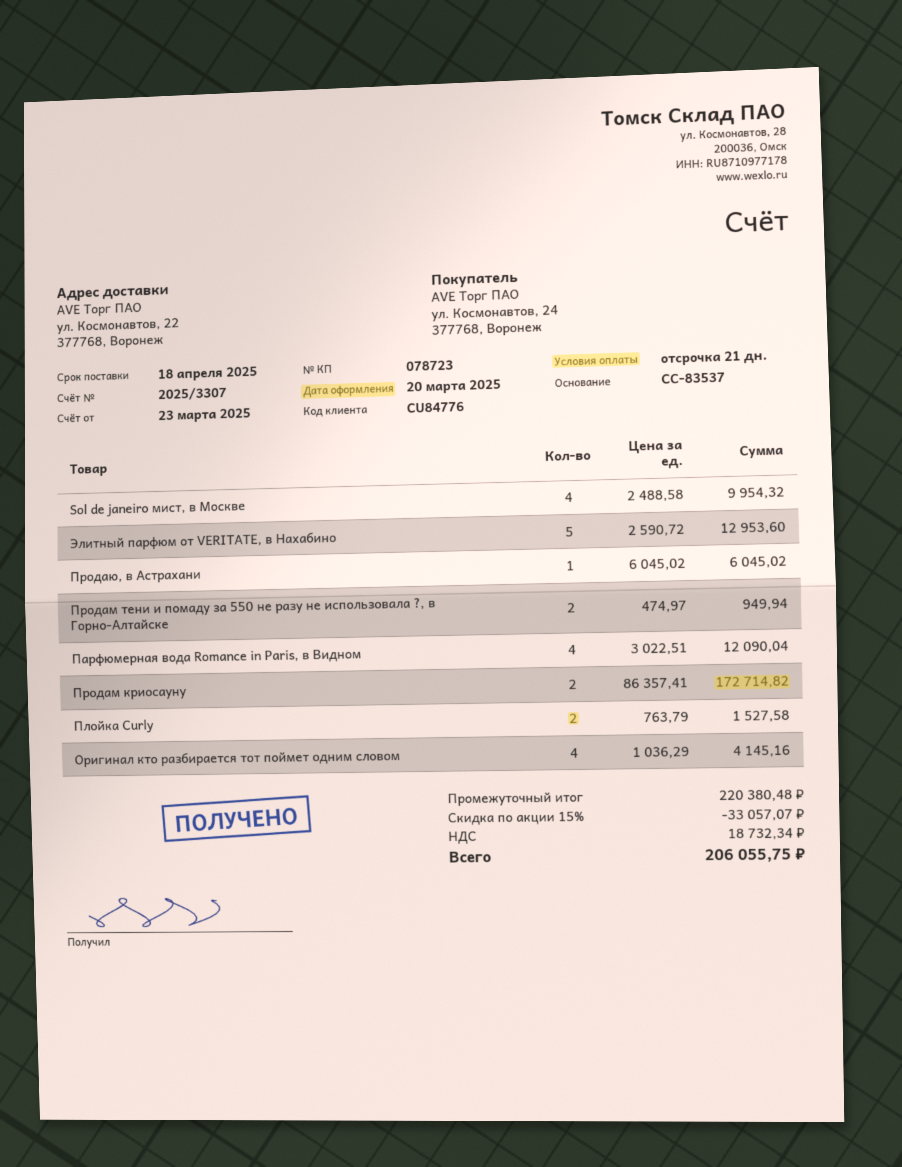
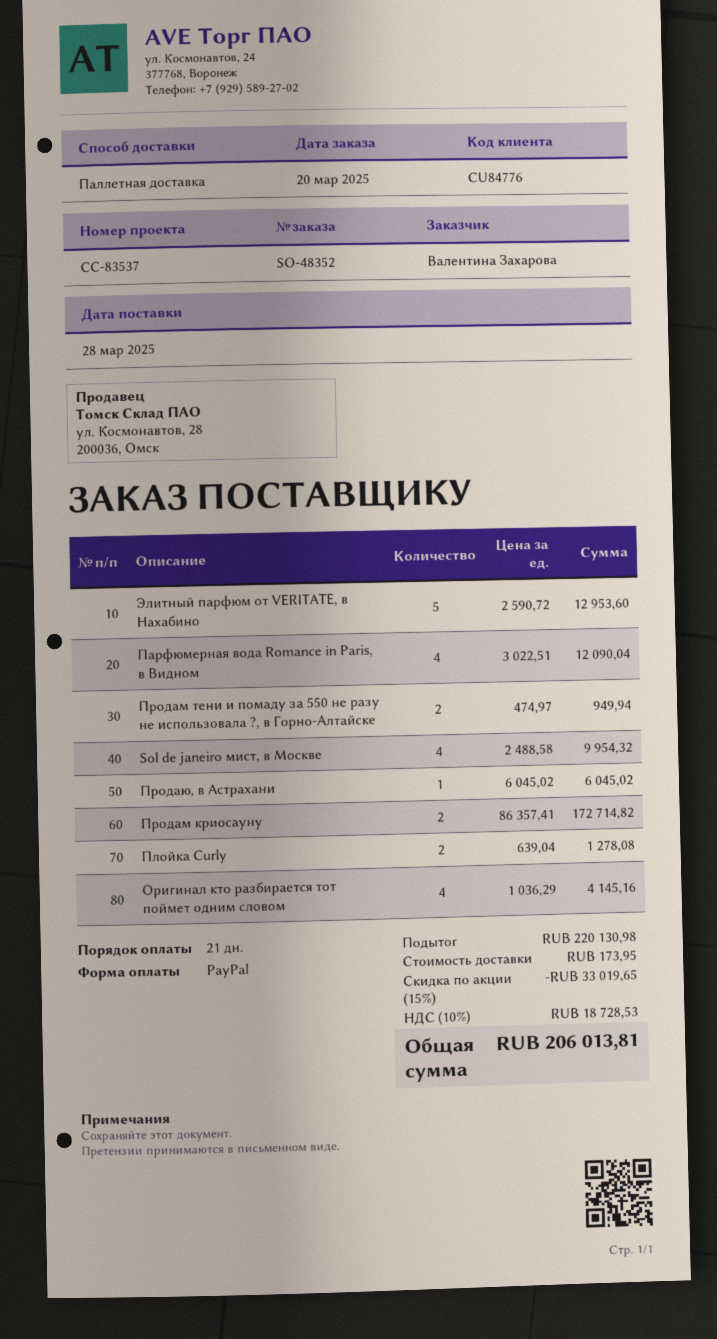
delivery date: 2025-04-18 -> 2025-03-28
Плойка Curly: 2 x 763.79 = 1527.58 -> 2 x 639.04 = 1278.08
subtotal: 220380.48 -> 220130.98
discount: 15% = 33057.07 -> 15% = 33019.65
shipping: none -> 173.95
tax: 18732.34 -> 18728.53
total: 206055.75 -> 206013.81

